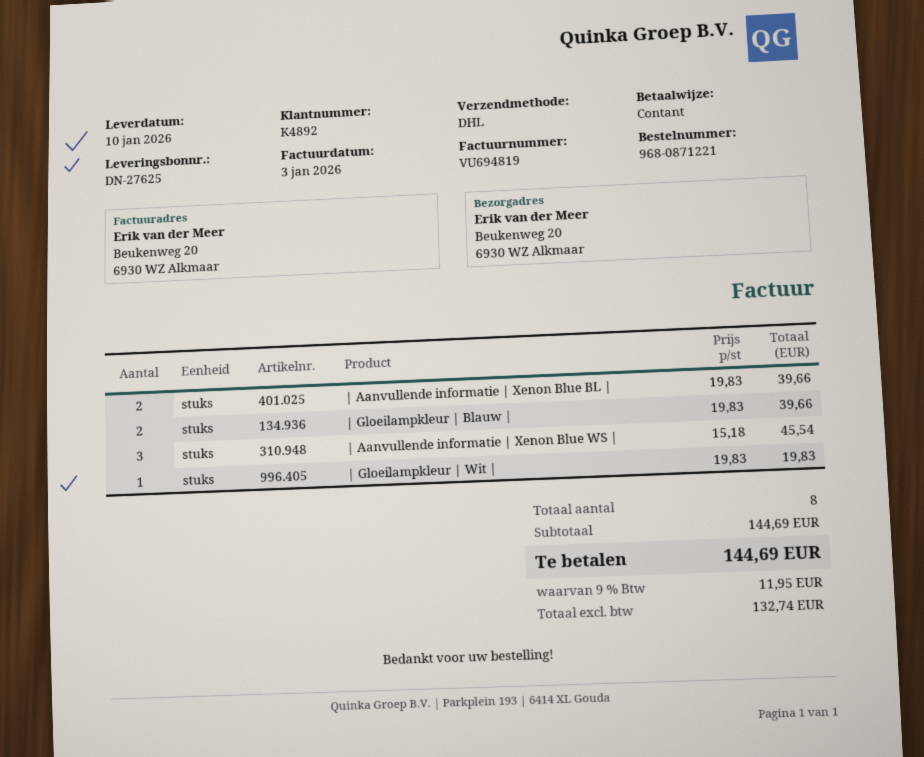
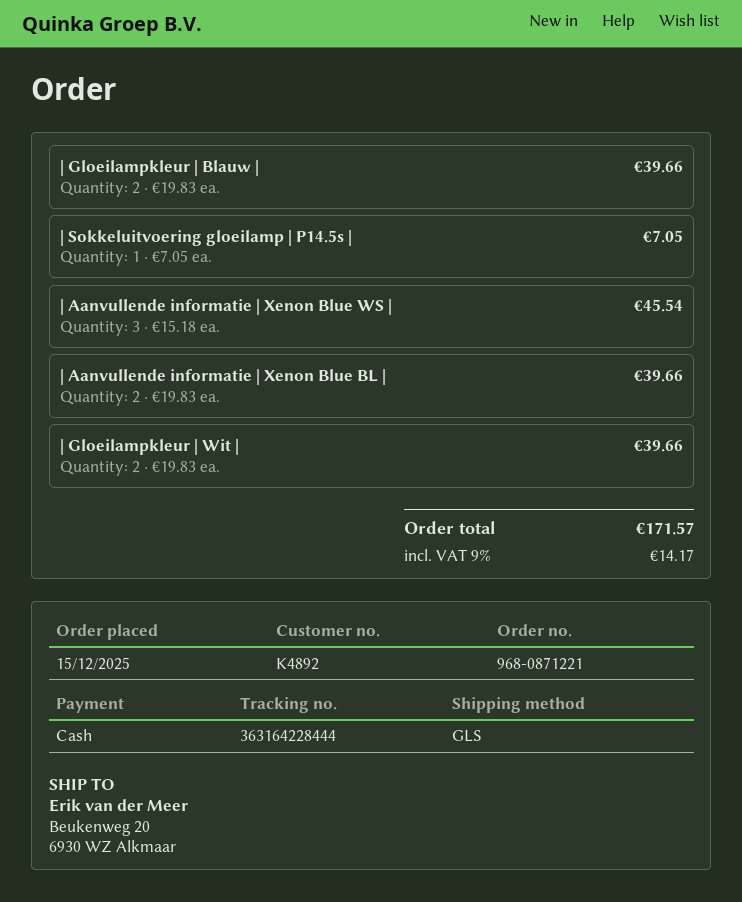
shipping method: DHL -> GLS
| Gloeilampkleur | Wit |: 1 x 19.83 = 19.83 -> 2 x 19.83 = 39.66
| Sokkeluitvoering gloeilamp | P14.5s |: none -> 1 x 7.05 = 7.05
tax: 9% = 11.95 -> 9% = 14.17
total: 144.69 -> 171.57

